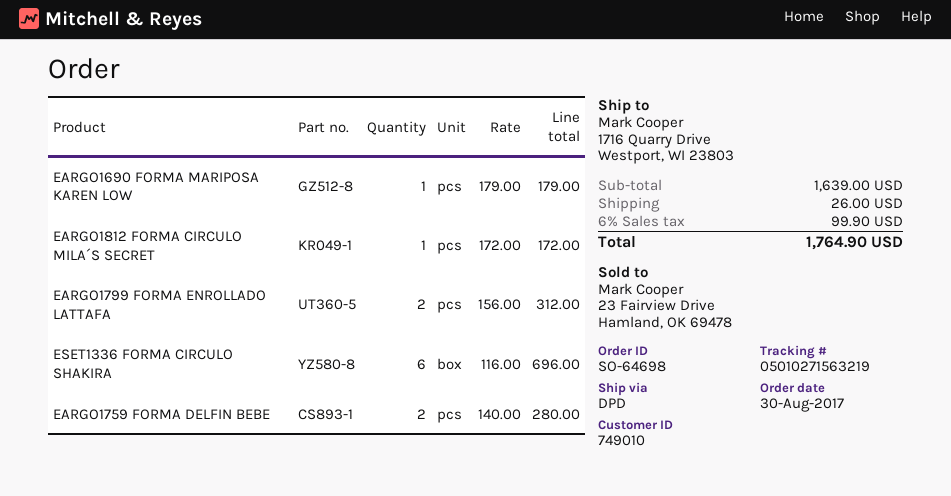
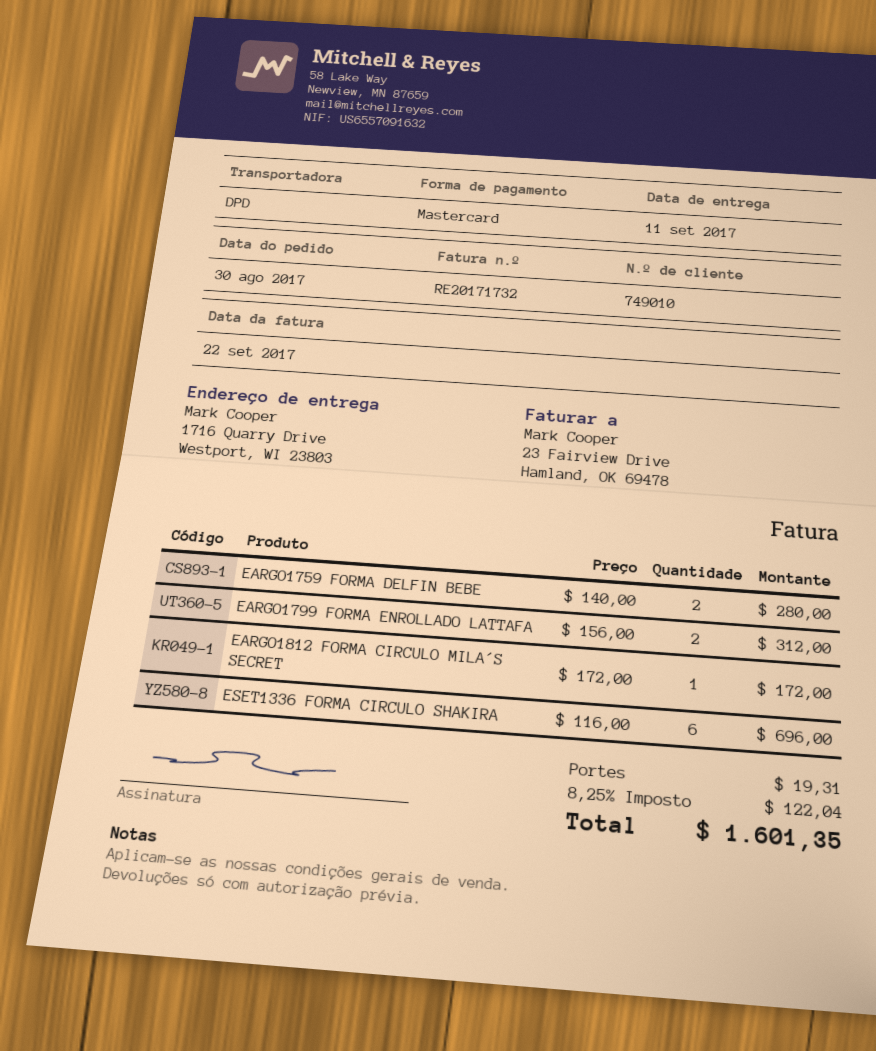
EARGO1690 FORMA MARIPOSA KAREN LOW: 1 x 179.00 = 179.00 -> none
shipping: 26.00 -> 19.31
tax: 6% = 99.90 -> 8.25% = 122.04
total: 1764.90 -> 1601.35

